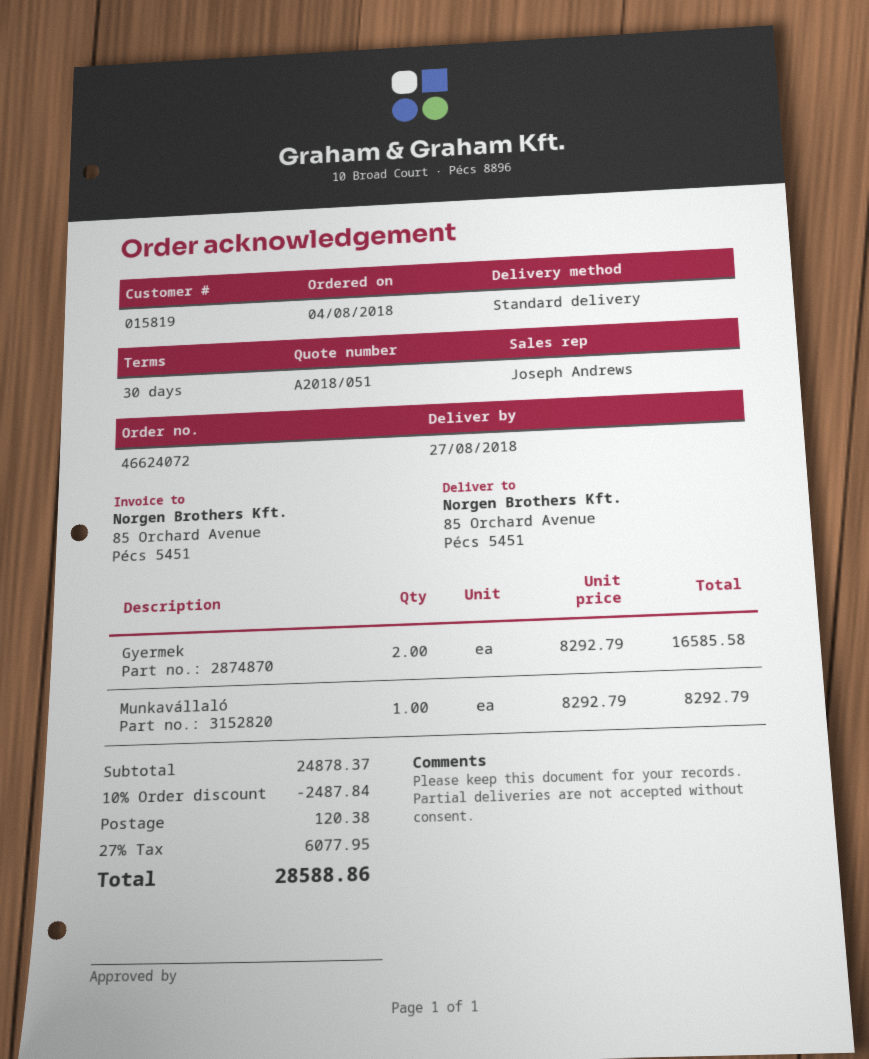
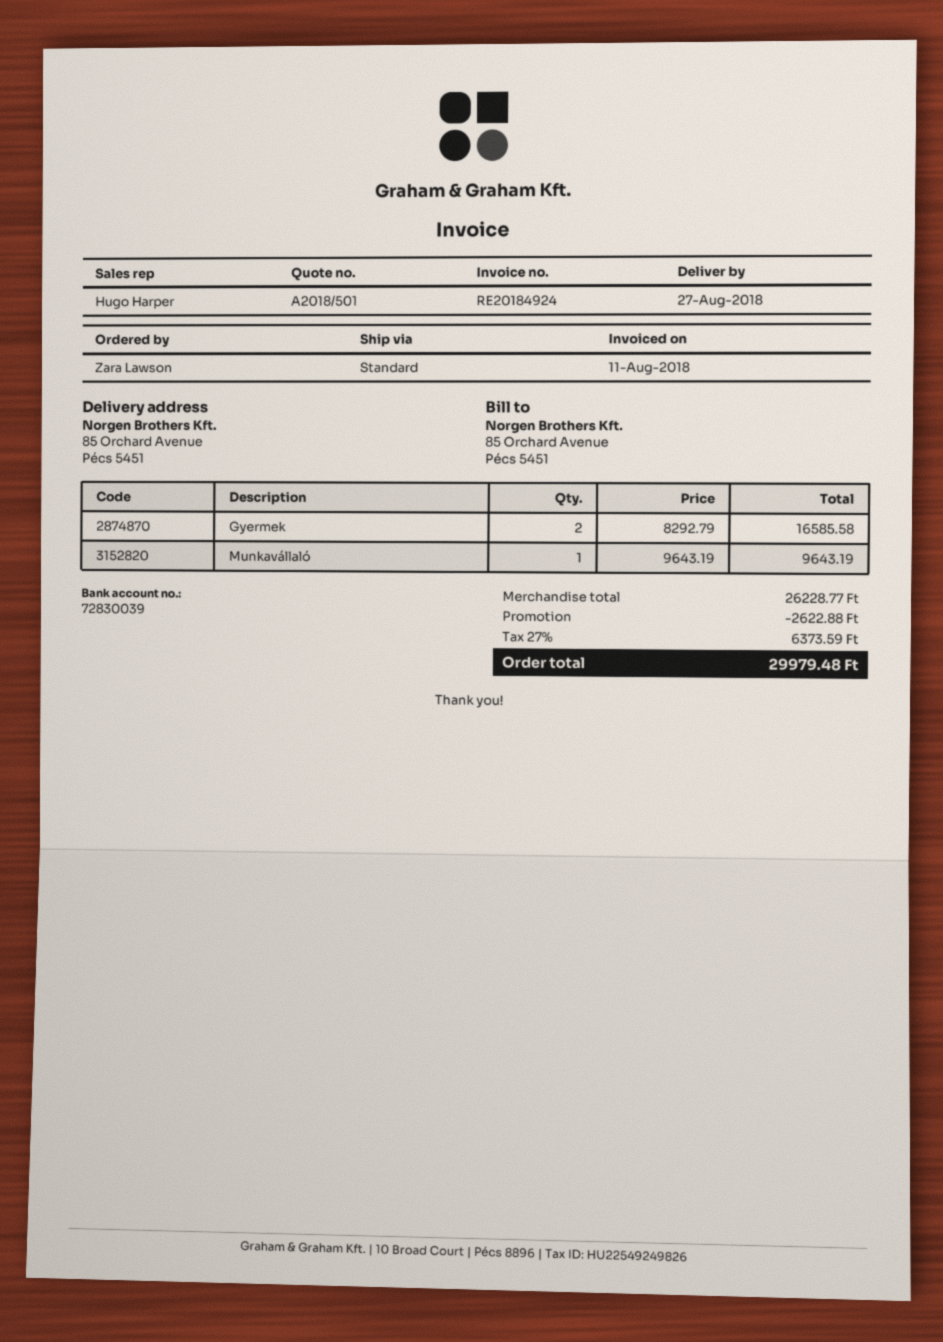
quote number: A2018/051 -> A2018/501
sales rep: Joseph Andrews -> Hugo Harper
Munkavállaló: 1 x 8292.79 = 8292.79 -> 1 x 9643.19 = 9643.19
subtotal: 24878.37 -> 26228.77
discount: 2487.84 -> 2622.88
shipping: 120.38 -> none
tax: 27% = 6077.95 -> 27% = 6373.59
total: 28588.86 -> 29979.48

